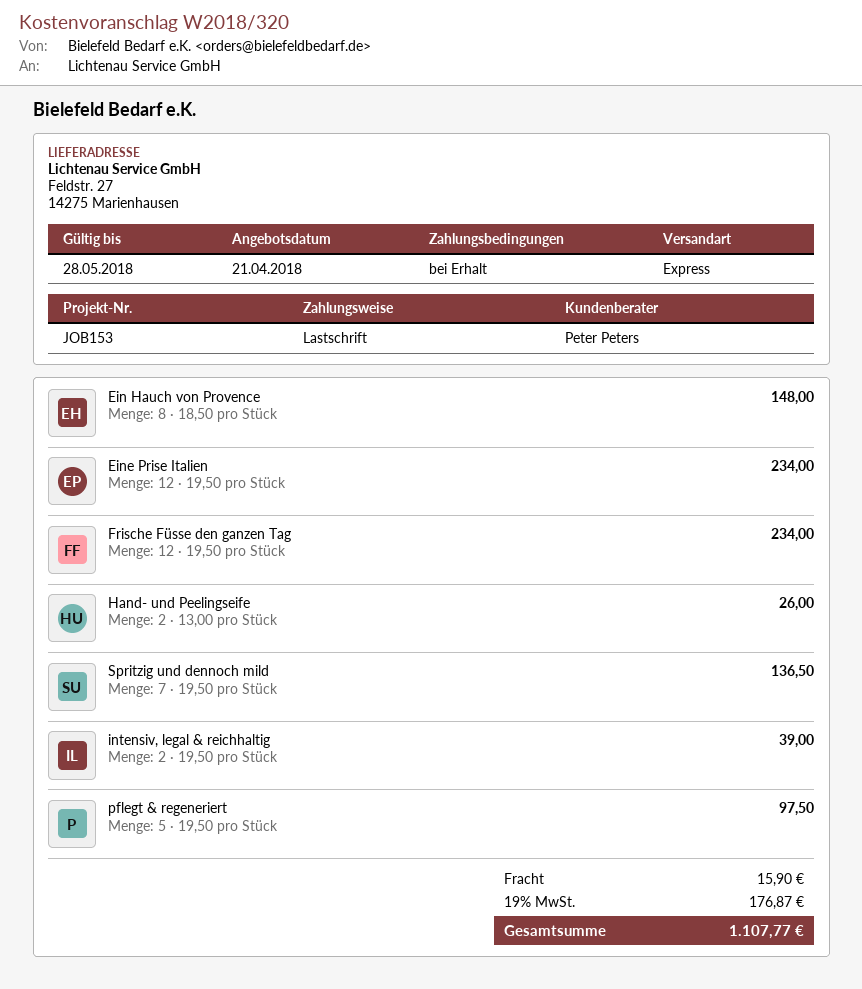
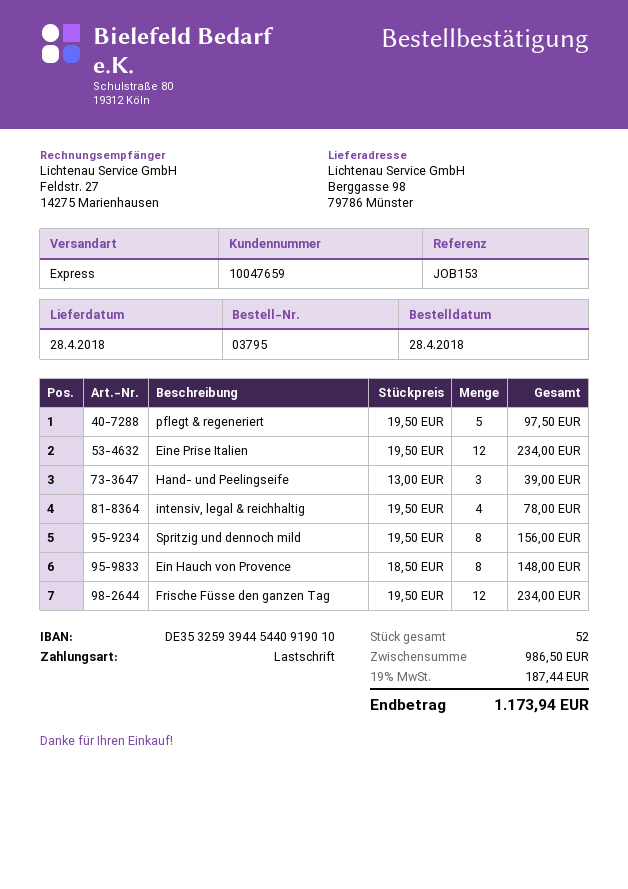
ship to: Feldstr. 27, 14275 Marienhausen -> Berggasse 98, 79786 Münster
Hand- und Peelingseife: 2 x 13.00 = 26.00 -> 3 x 13.00 = 39.00
Spritzig und dennoch mild: 7 x 19.50 = 136.50 -> 8 x 19.50 = 156.00
intensiv, legal & reichhaltig: 2 x 19.50 = 39.00 -> 4 x 19.50 = 78.00
shipping: 15.90 -> none
tax: 19% = 176.87 -> 19% = 187.44
total: 1107.77 -> 1173.94

